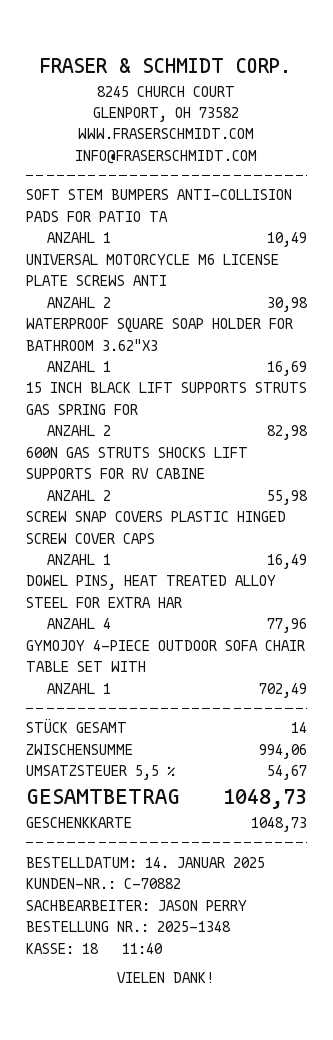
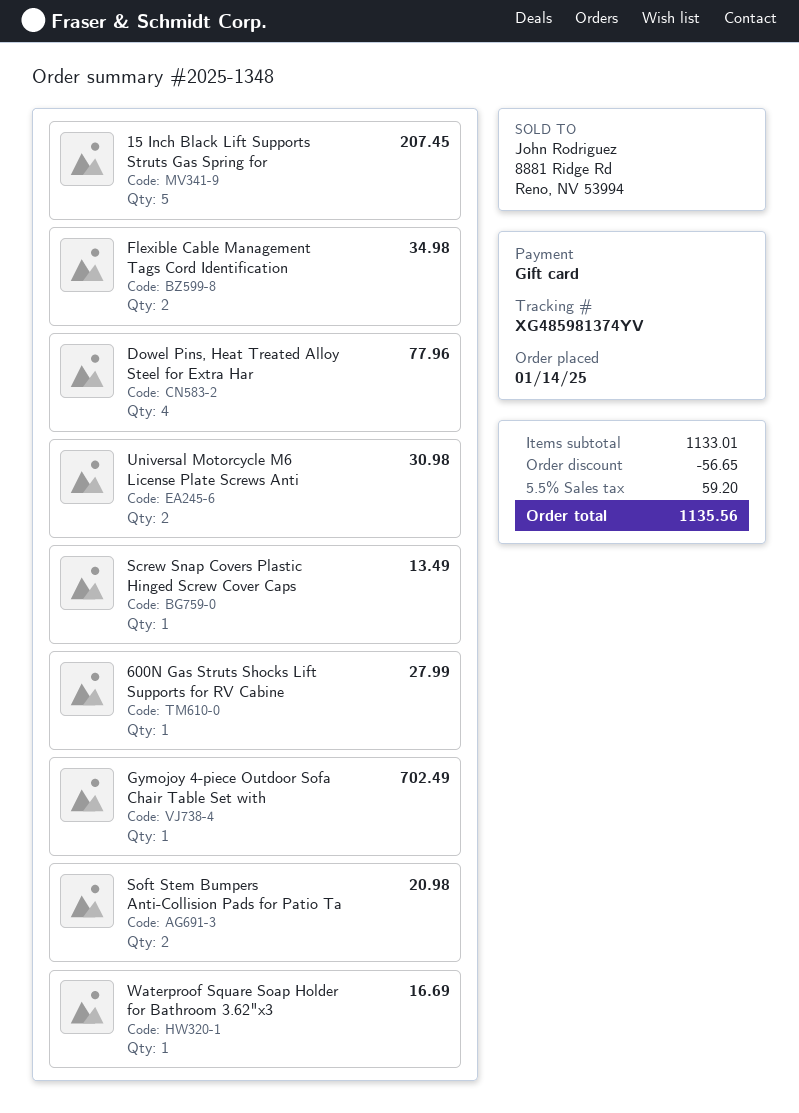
SOFT STEM BUMPERS ANTI-COLLISION PADS FOR PATIO TA: 1 for 10.49 -> 2 for 20.98
15 INCH BLACK LIFT SUPPORTS STRUTS GAS SPRING FOR: 2 for 82.98 -> 5 for 207.45
600N GAS STRUTS SHOCKS LIFT SUPPORTS FOR RV CABINE: 2 for 55.98 -> 1 for 27.99
SCREW SNAP COVERS PLASTIC HINGED SCREW COVER CAPS: 1 for 16.49 -> 1 for 13.49
Flexible Cable Management Tags Cord Identification: none -> 2 for 34.98
subtotal: 994.06 -> 1133.01
discount: none -> 56.65
tax: 5.5% = 54.67 -> 5.5% = 59.20
total: 1048.73 -> 1135.56

